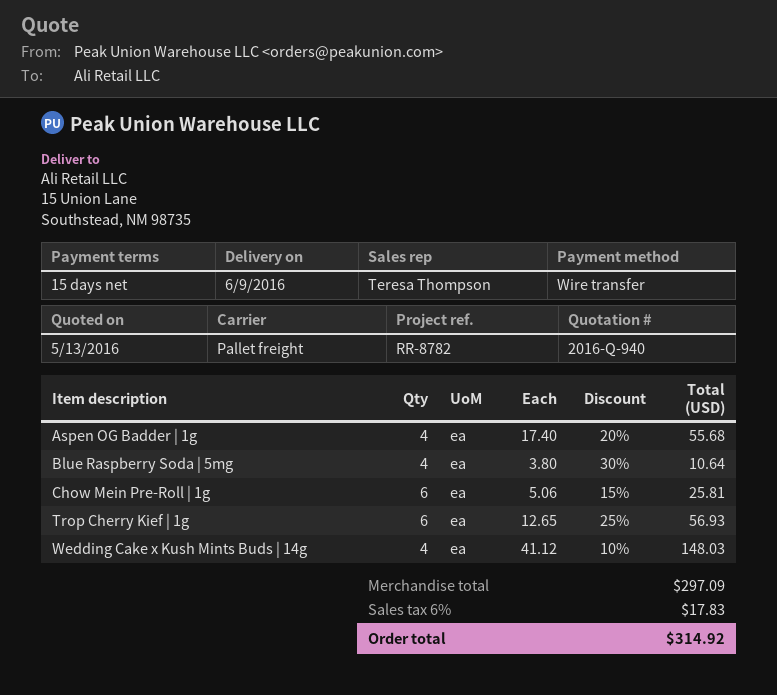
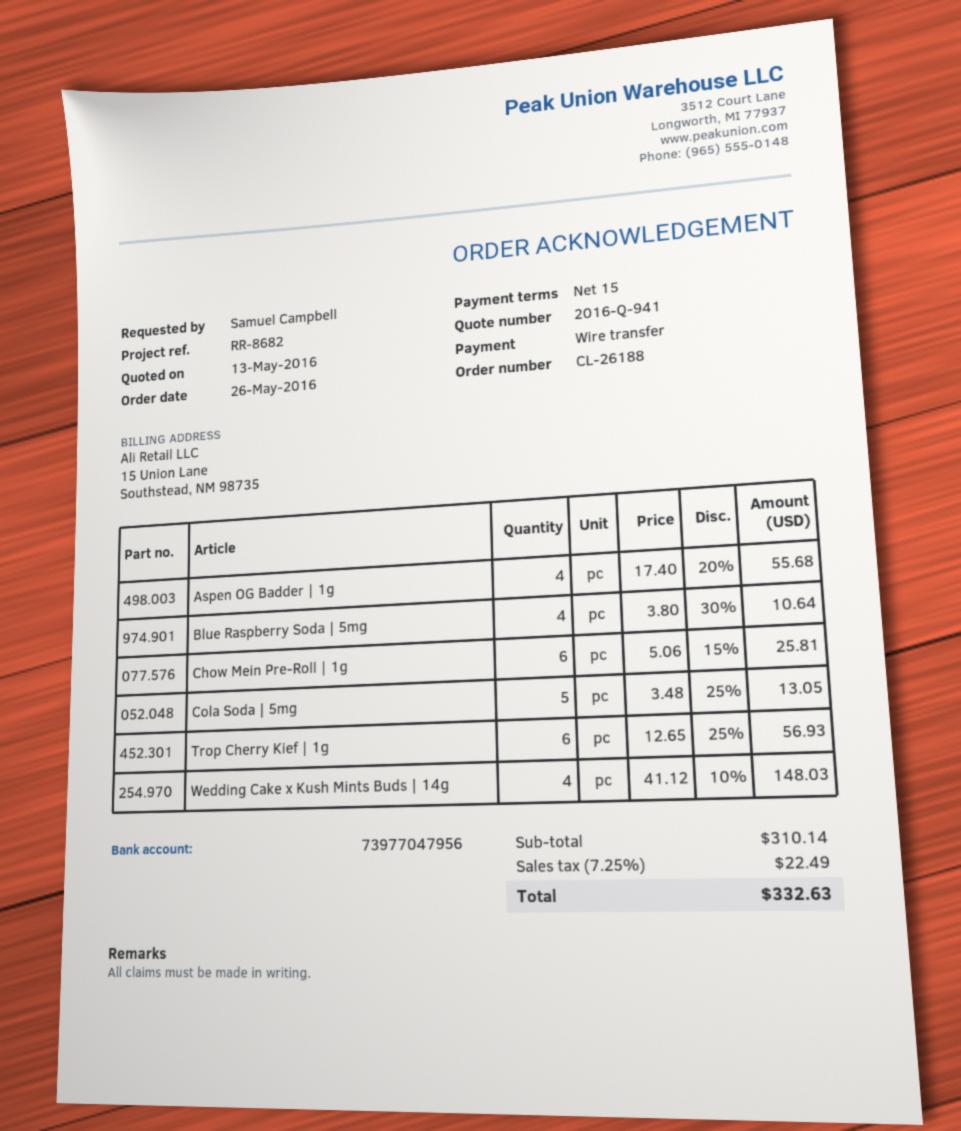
quote number: 2016-Q-940 -> 2016-Q-941
reference: RR-8782 -> RR-8682
Cola Soda | 5mg: none -> 5 x 3.48 - 25% = 13.05
subtotal: 297.09 -> 310.14
tax: 6% = 17.83 -> 7.25% = 22.49
total: 314.92 -> 332.63

